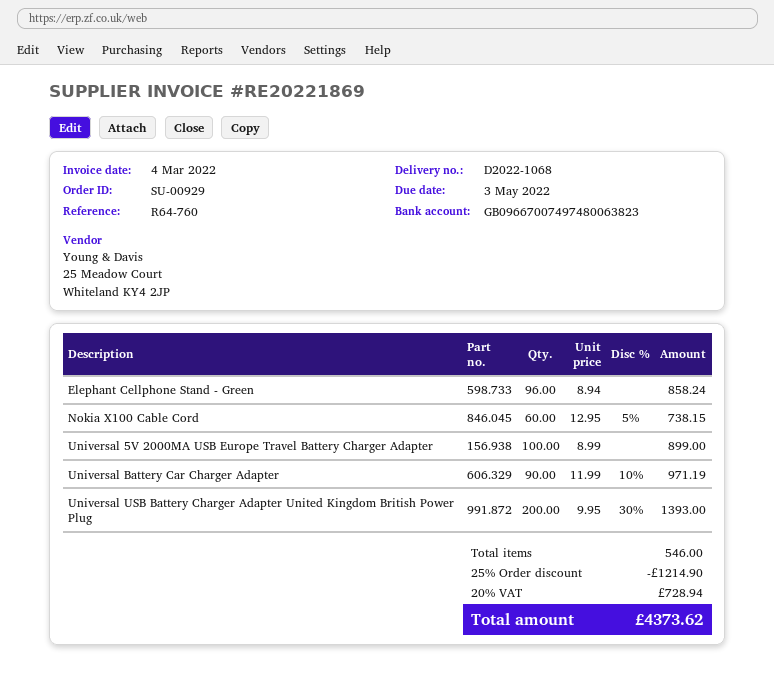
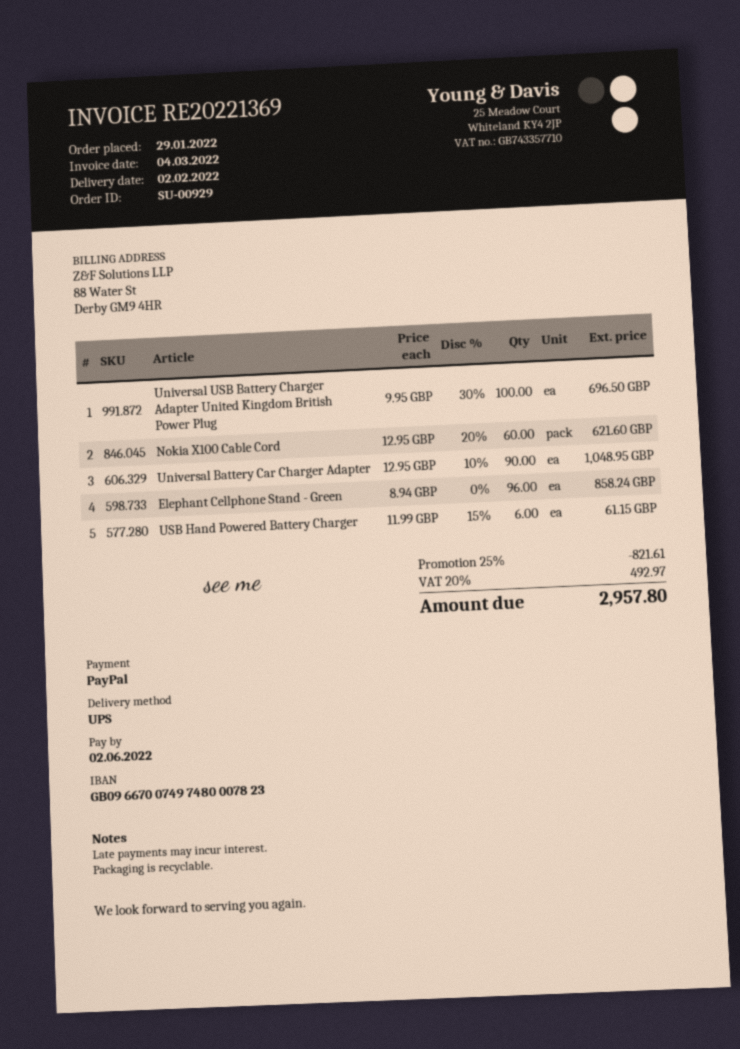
invoice number: RE20221869 -> RE20221369
due date: 2022-05-03 -> 2022-06-02
bank account: GB09667007497480063823 -> GB09667007497480007823
Nokia X100 Cable Cord: 60 x 12.95 - 5% = 738.15 -> 60 x 12.95 - 20% = 621.60
Universal 5V 2000MA USB Europe Travel Battery Charger Adapter: 100 x 8.99 = 899.00 -> none
Universal Battery Car Charger Adapter: 90 x 11.99 - 10% = 971.19 -> 90 x 12.95 - 10% = 1048.95
Universal USB Battery Charger Adapter United Kingdom British Power Plug: 200 x 9.95 - 30% = 1393.00 -> 100 x 9.95 - 30% = 696.50
USB Hand Powered Battery Charger: none -> 6 x 11.99 - 15% = 61.15
discount: 25% = 1214.90 -> 25% = 821.61
tax: 20% = 728.94 -> 20% = 492.97
total: 4373.62 -> 2957.80

